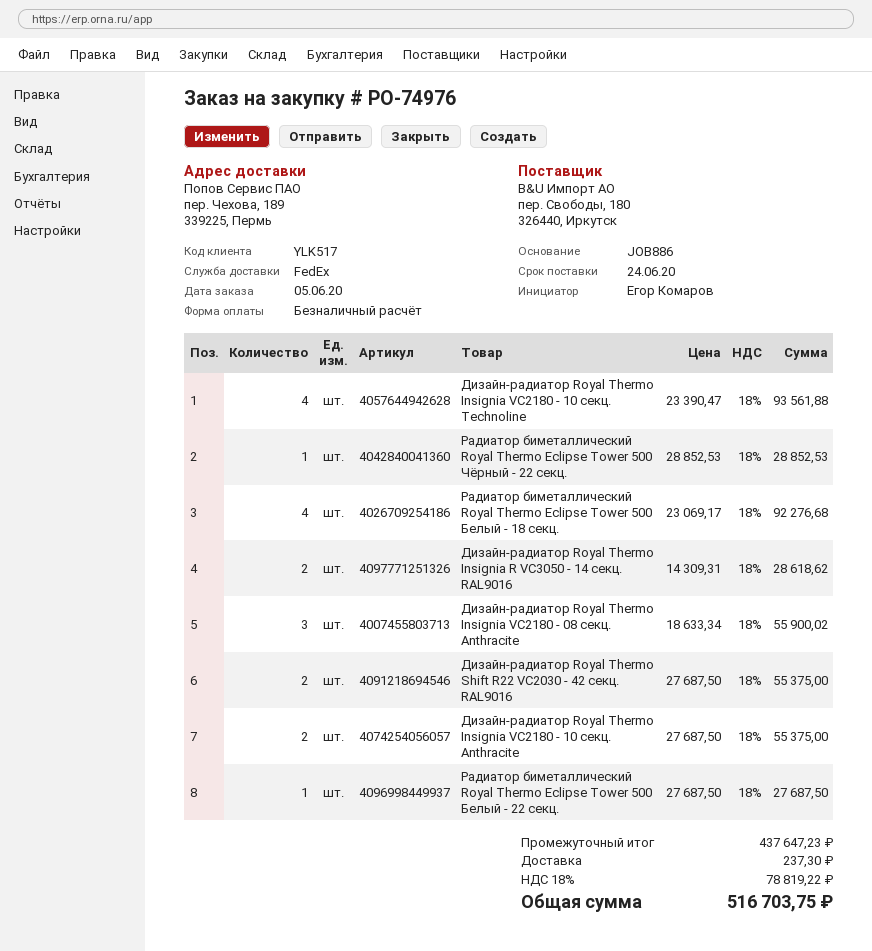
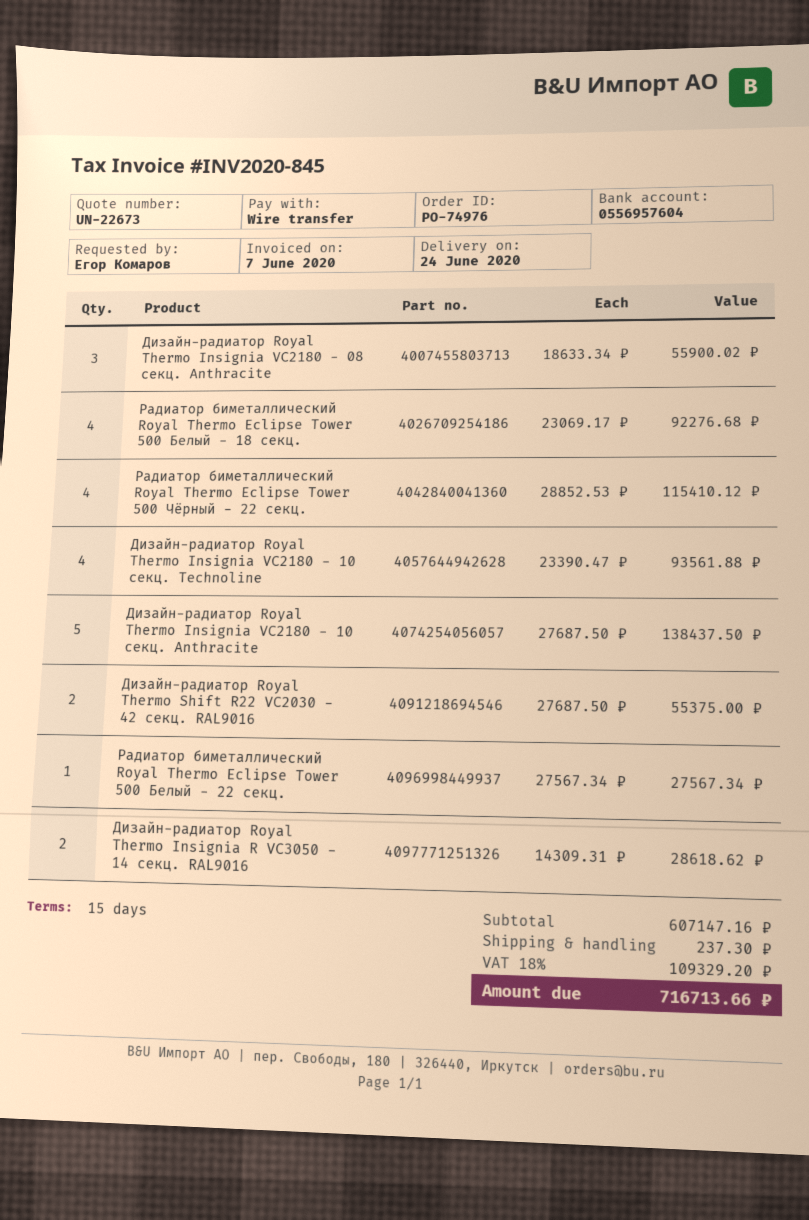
Радиатор биметаллический Royal Thermo Eclipse Tower 500 Чёрный - 22 секц.: 1 x 28852.53 = 28852.53 -> 4 x 28852.53 = 115410.12
Дизайн-радиатор Royal Thermo Insignia VC2180 - 10 секц. Anthracite: 2 x 27687.50 = 55375.00 -> 5 x 27687.50 = 138437.50
Радиатор биметаллический Royal Thermo Eclipse Tower 500 Белый - 22 секц.: 1 x 27687.50 = 27687.50 -> 1 x 27567.34 = 27567.34
subtotal: 437647.23 -> 607147.16
tax: 18% = 78819.22 -> 18% = 109329.20
total: 516703.75 -> 716713.66

